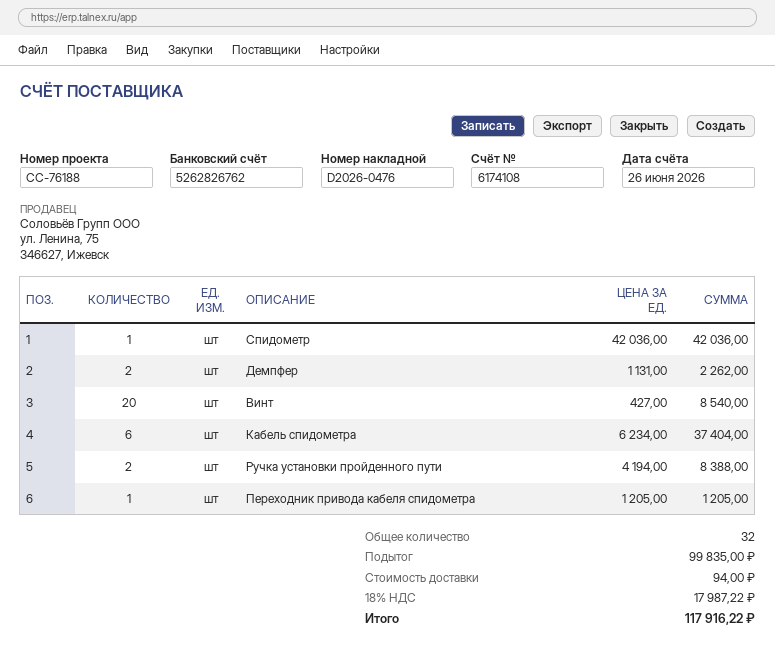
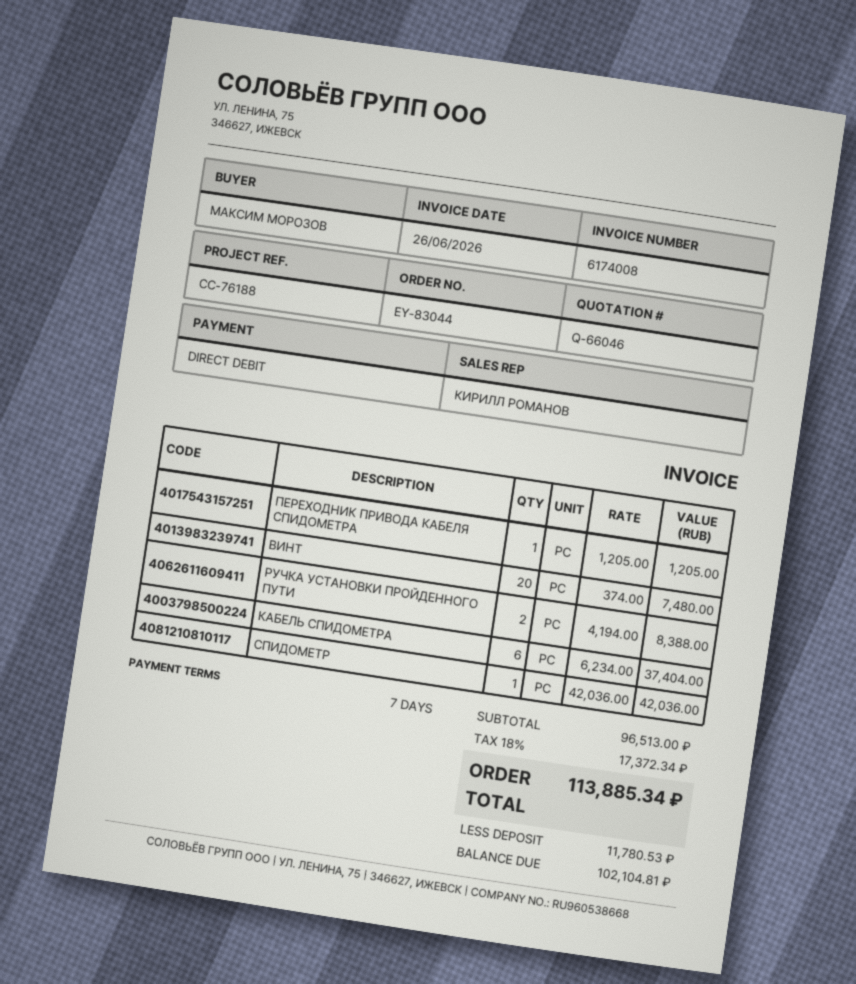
invoice number: 6174108 -> 6174008
Демпфер: 2 x 1131.00 = 2262.00 -> none
Винт: 20 x 427.00 = 8540.00 -> 20 x 374.00 = 7480.00
subtotal: 99835.00 -> 96513.00
shipping: 94.00 -> none
tax: 18% = 17987.22 -> 18% = 17372.34
total: 117916.22 -> 113885.34

